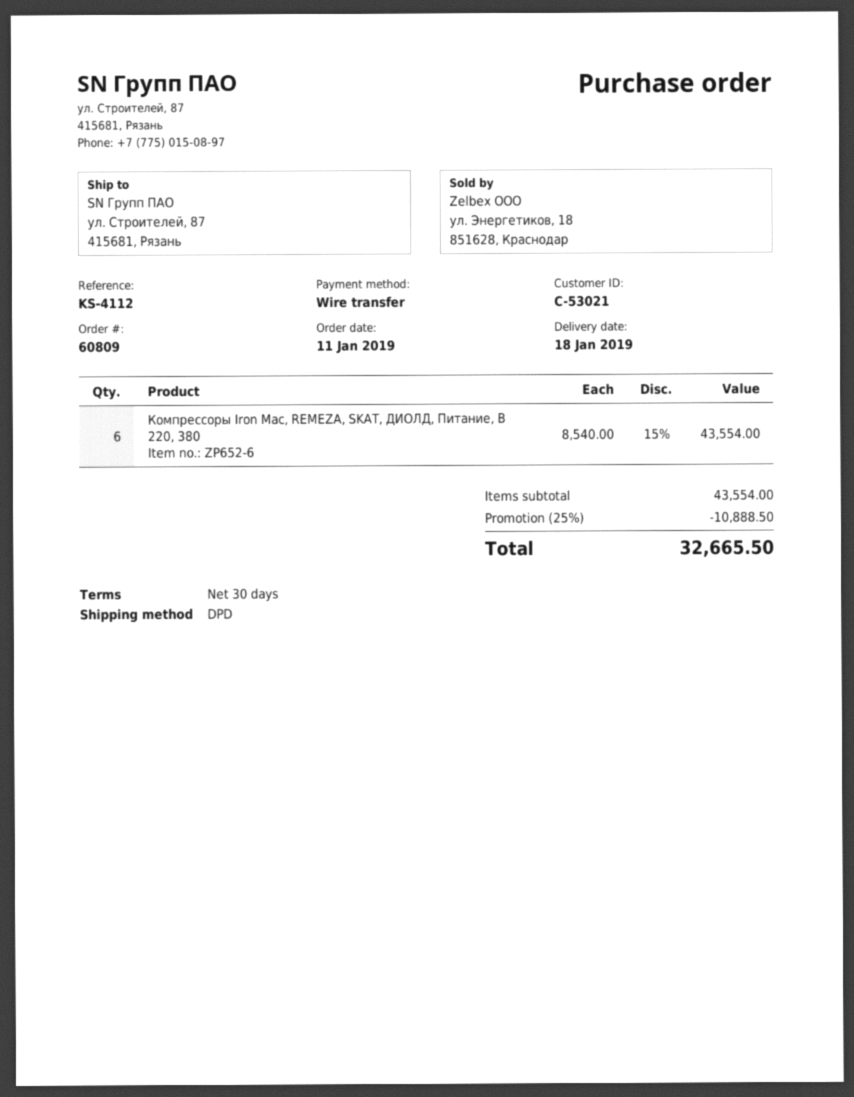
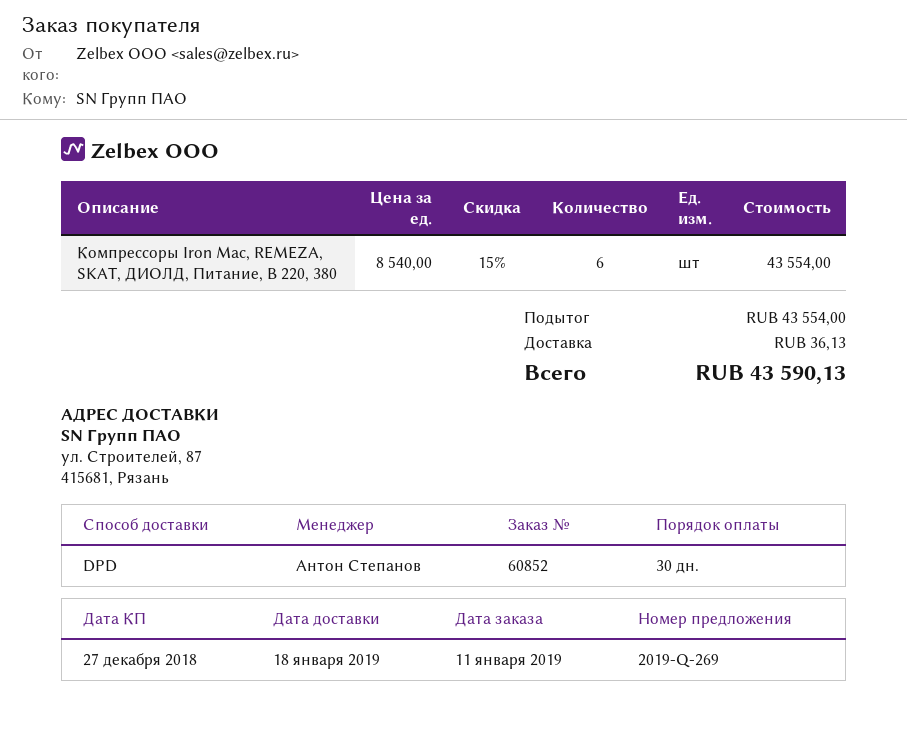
order number: 60809 -> 60852
discount: 25% = 10888.50 -> none
shipping: none -> 36.13
total: 32665.50 -> 43590.13

